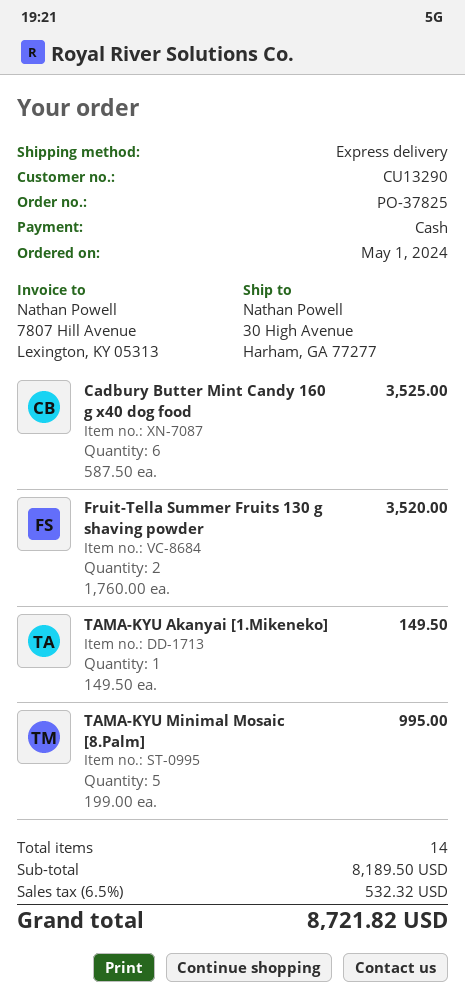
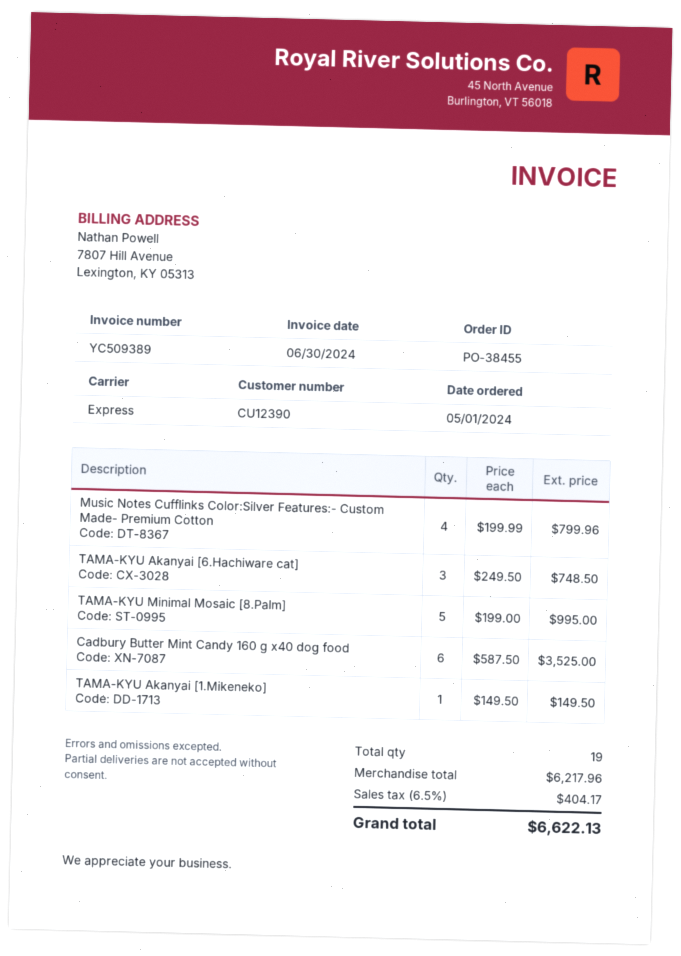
order number: PO-37825 -> PO-38455
customer number: CU13290 -> CU12390
Fruit-Tella Summer Fruits 130 g shaving powder: 2 x 1760.00 = 3520.00 -> none
Music Notes Cufflinks Color:Silver Features:- Custom Made- Premium Cotton: none -> 4 x 199.99 = 799.96
TAMA-KYU Akanyai [6.Hachiware cat]: none -> 3 x 249.50 = 748.50
total quantity: 14 -> 19
subtotal: 8189.50 -> 6217.96
tax: 6.5% = 532.32 -> 6.5% = 404.17
total: 8721.82 -> 6622.13

